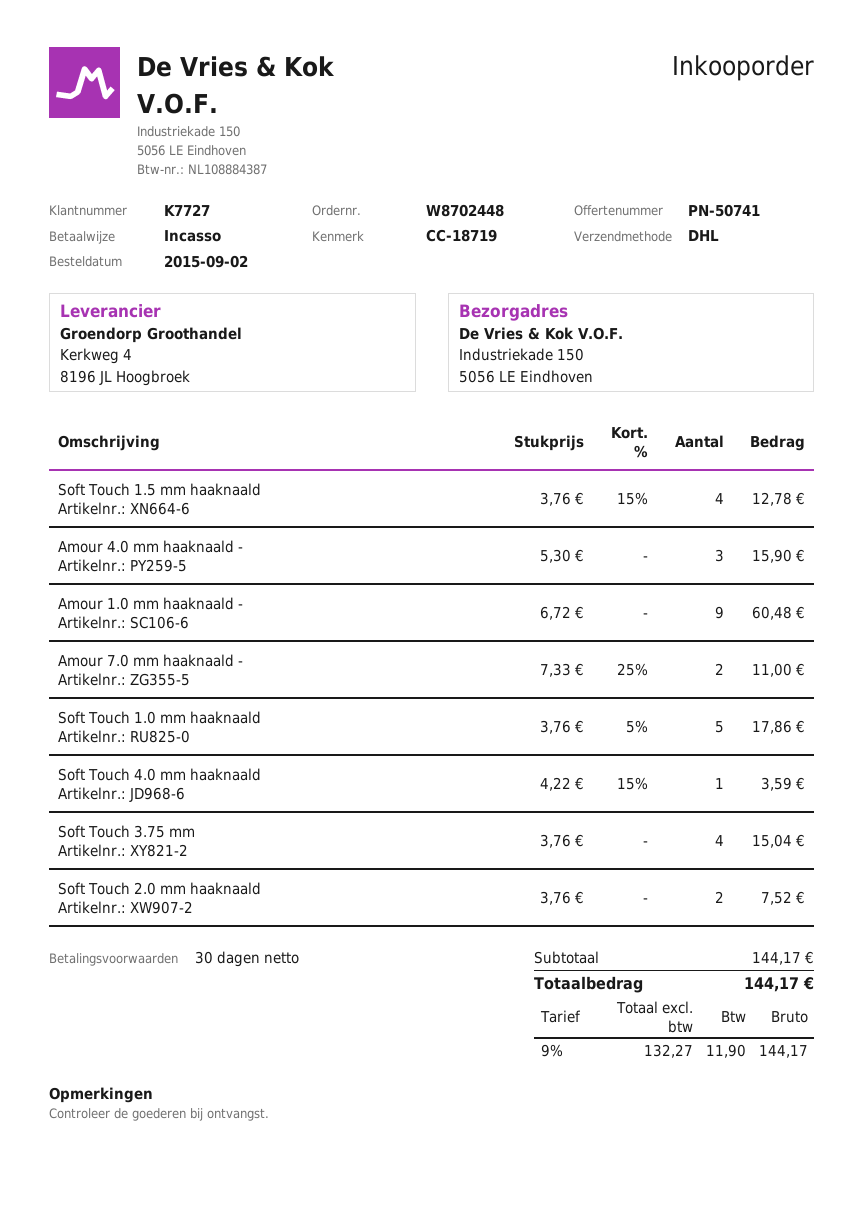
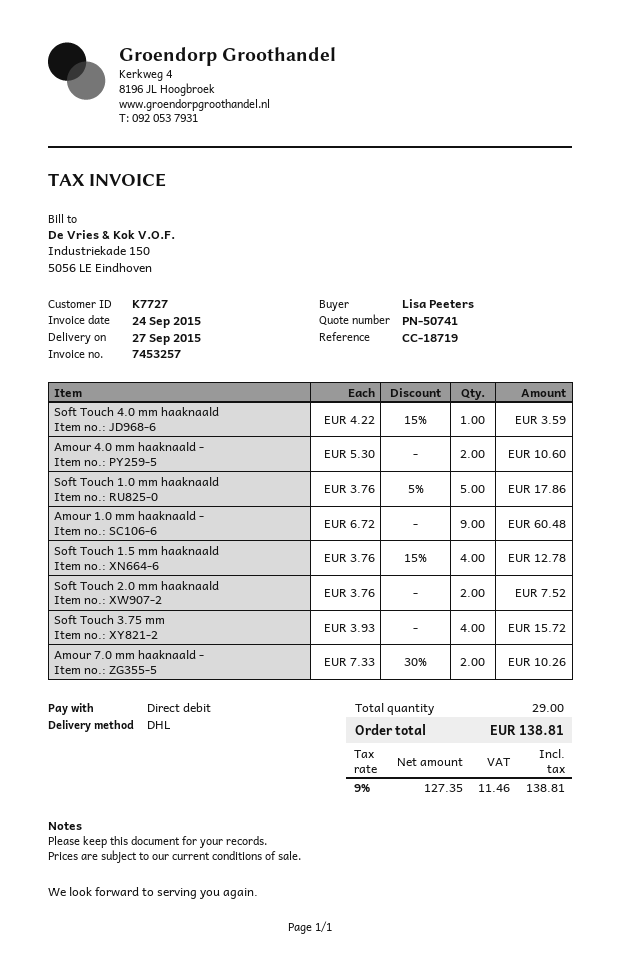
Amour 4.0 mm haaknaald -: 3 x 5.30 = 15.90 -> 2 x 5.30 = 10.60
Amour 7.0 mm haaknaald -: 2 x 7.33 - 25% = 11.00 -> 2 x 7.33 - 30% = 10.26
Soft Touch 3.75 mm: 4 x 3.76 = 15.04 -> 4 x 3.93 = 15.72
net: 132.27 -> 127.35
tax: 9% = 11.90 -> 9% = 11.46
total: 144.17 -> 138.81

